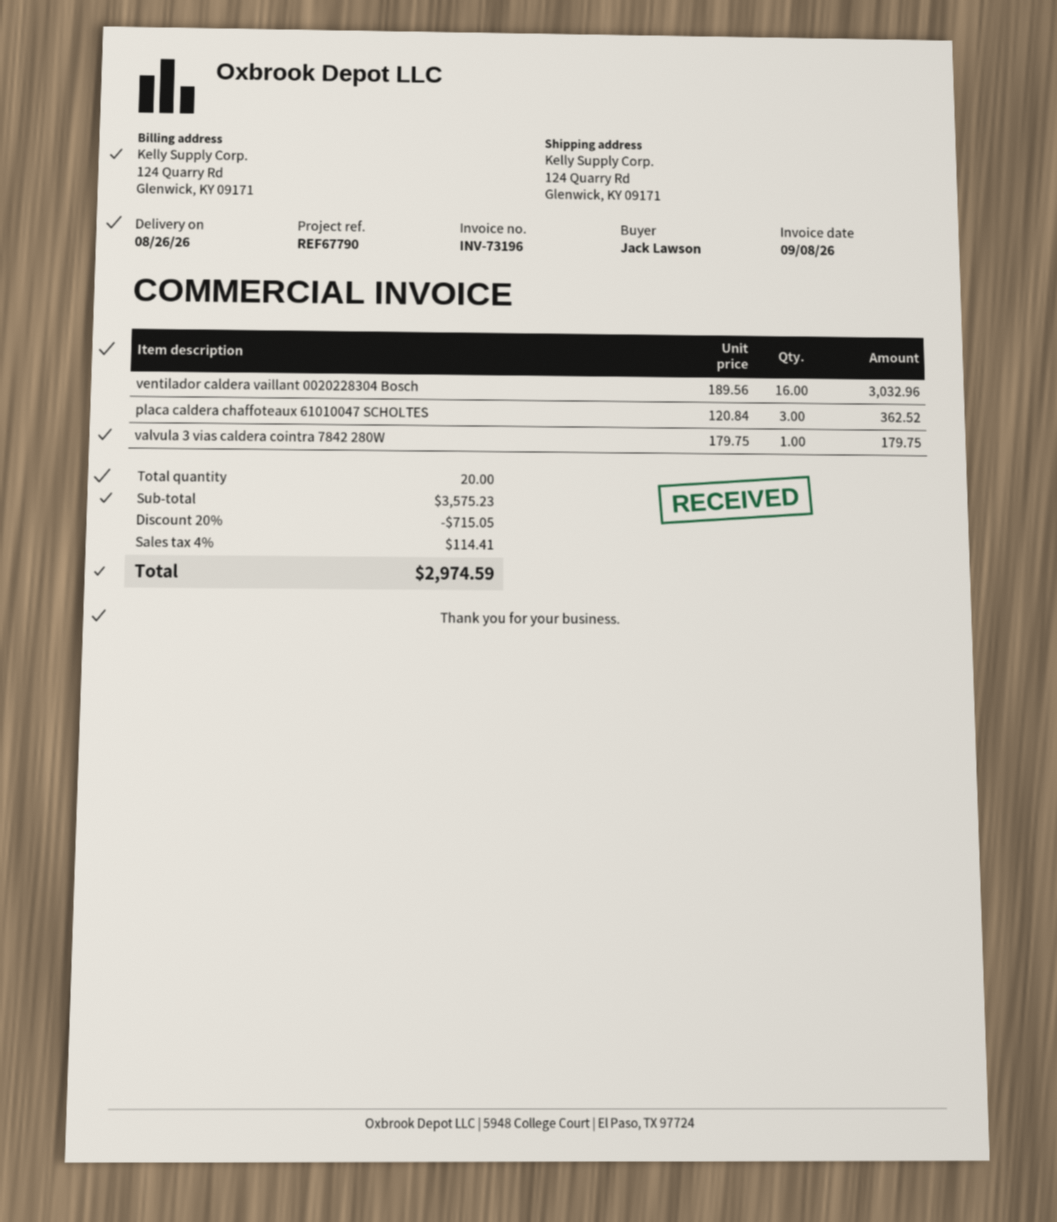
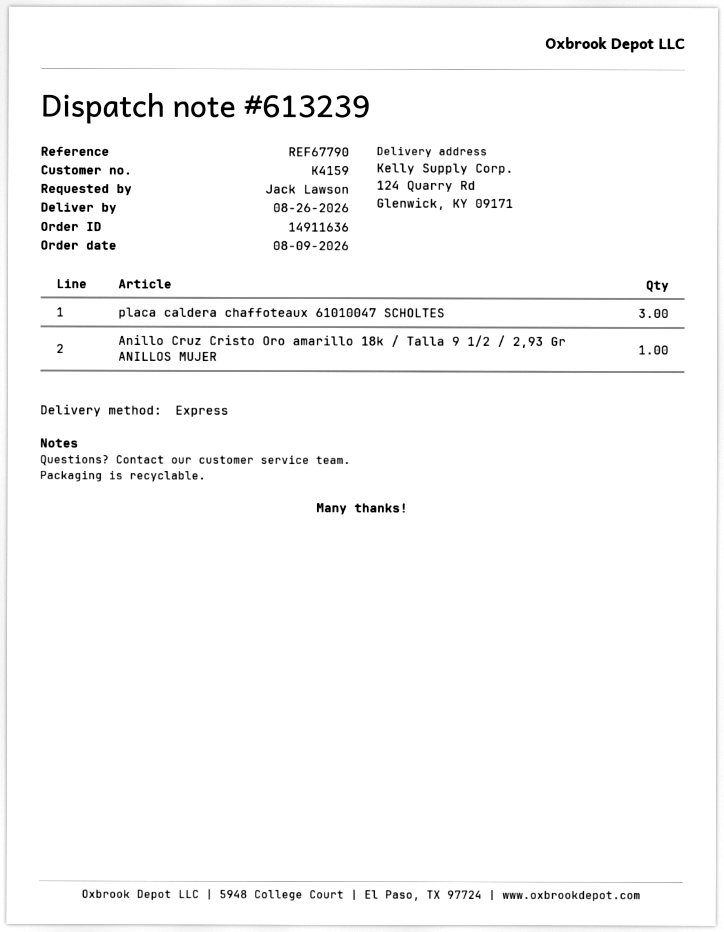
ventilador caldera vaillant 0020228304 Bosch: 16 -> none
valvula 3 vias caldera cointra 7842 280W: 1 -> none
Anillo Cruz Cristo Oro amarillo 18k / Talla 9 1/2 / 2,93 Gr ANILLOS MUJER: none -> 1

